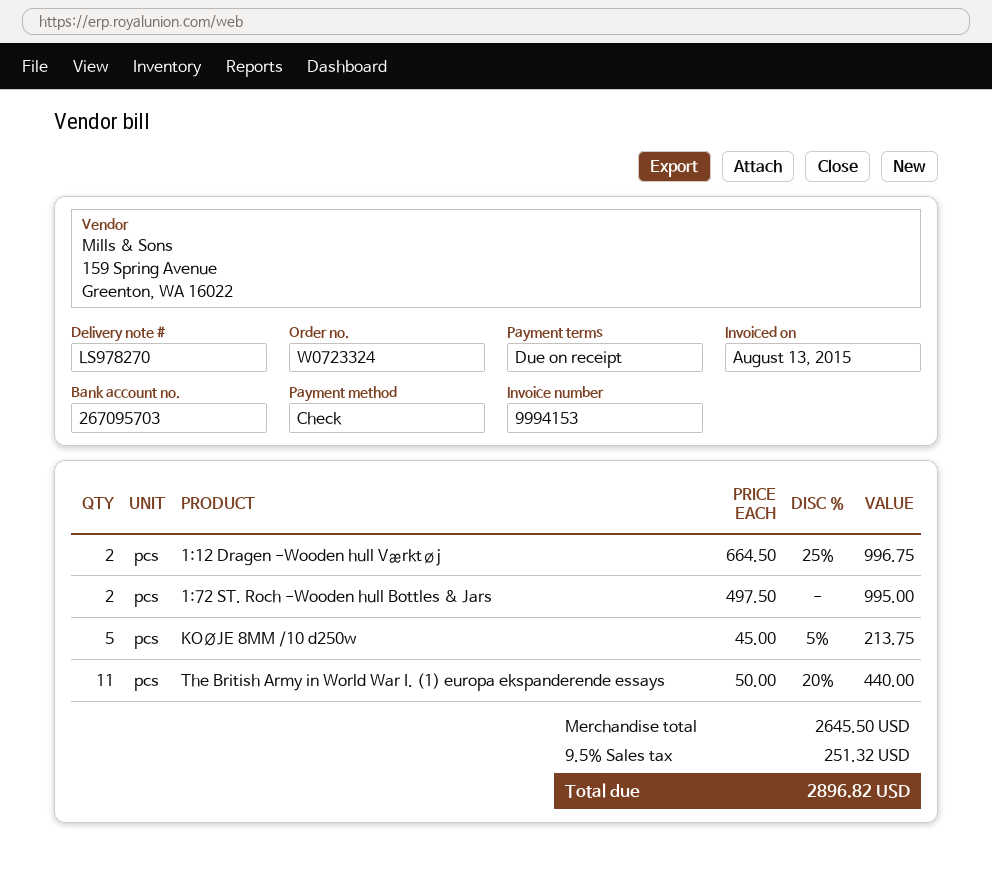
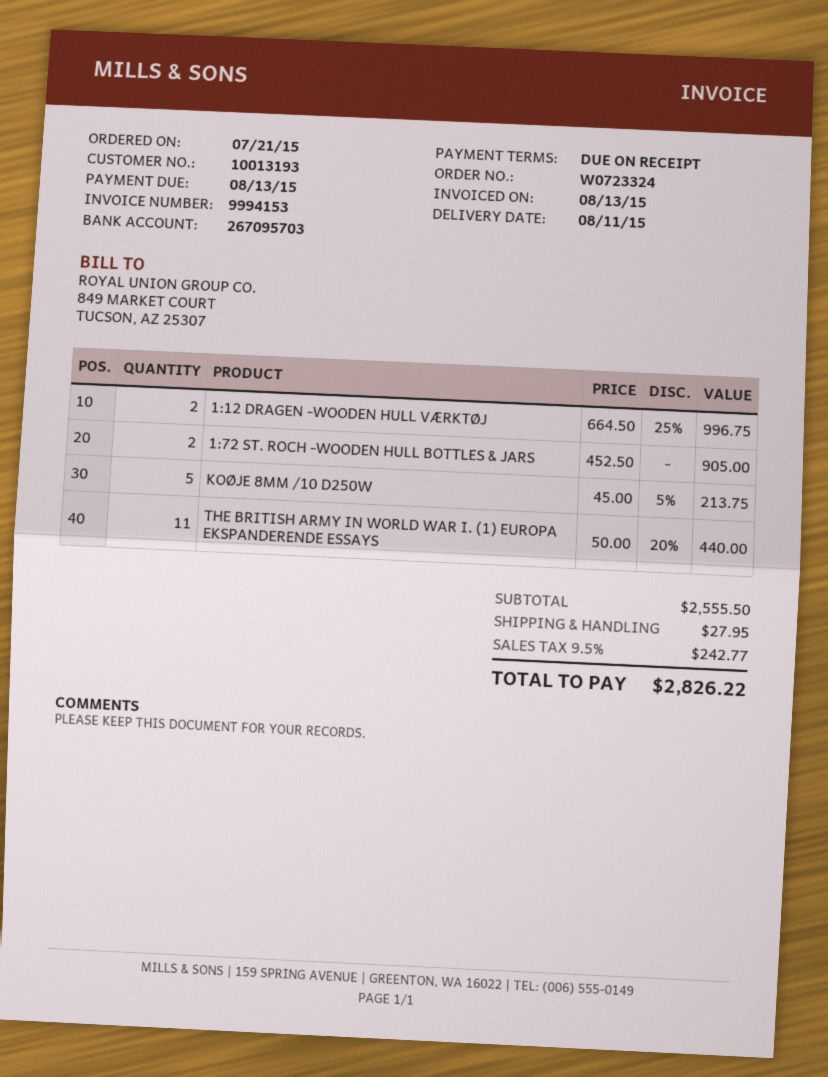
1:72 ST. Roch -Wooden hull Bottles & Jars: 2 x 497.50 = 995.00 -> 2 x 452.50 = 905.00
subtotal: 2645.50 -> 2555.50
shipping: none -> 27.95
tax: 9.5% = 251.32 -> 9.5% = 242.77
total: 2896.82 -> 2826.22

